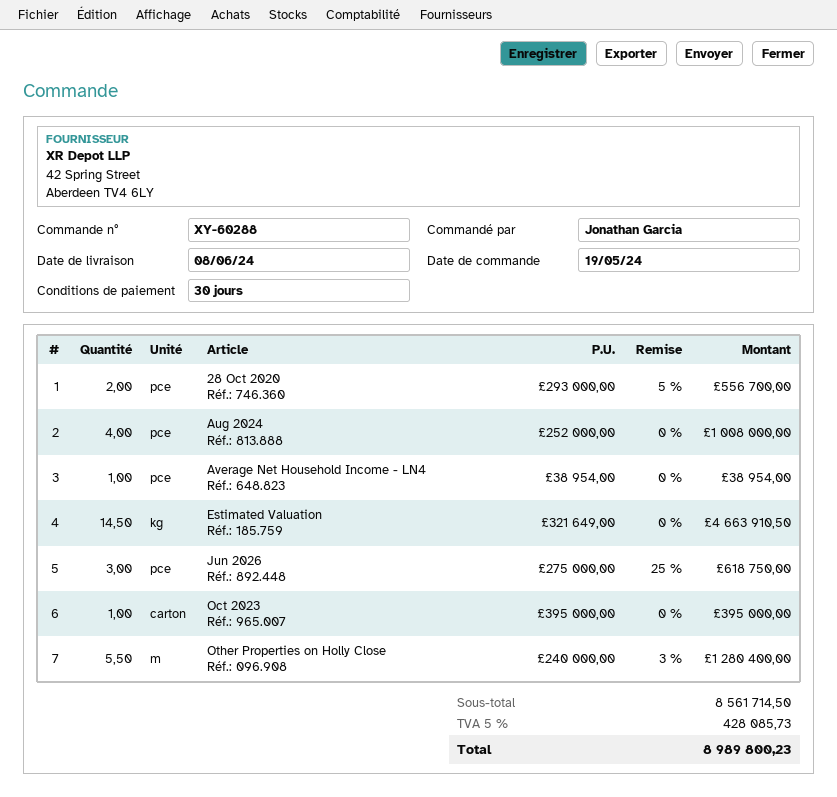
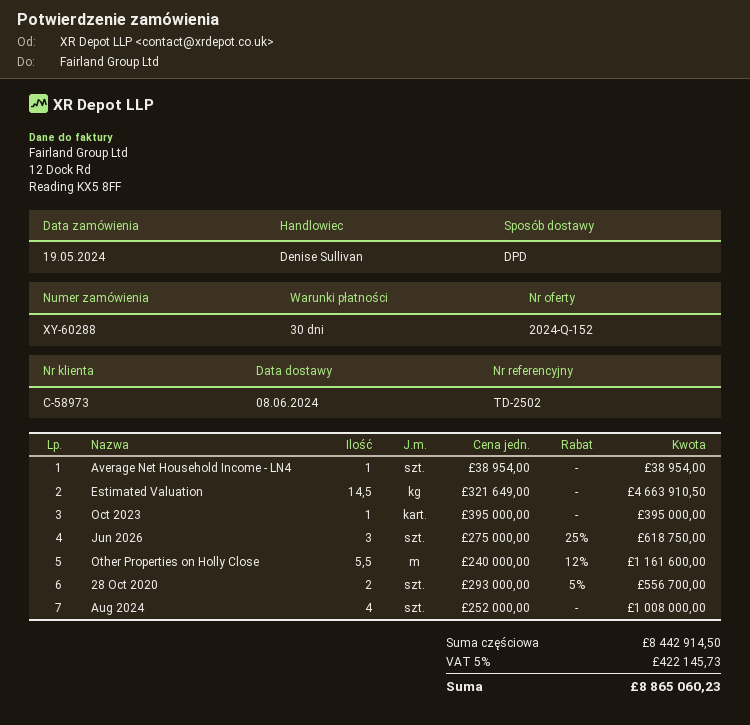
Other Properties on Holly Close: 5.5 x 240000.00 - 3% = 1280400.00 -> 5.5 x 240000.00 - 12% = 1161600.00
subtotal: 8561714.50 -> 8442914.50
tax: 5% = 428085.73 -> 5% = 422145.73
total: 8989800.23 -> 8865060.23

